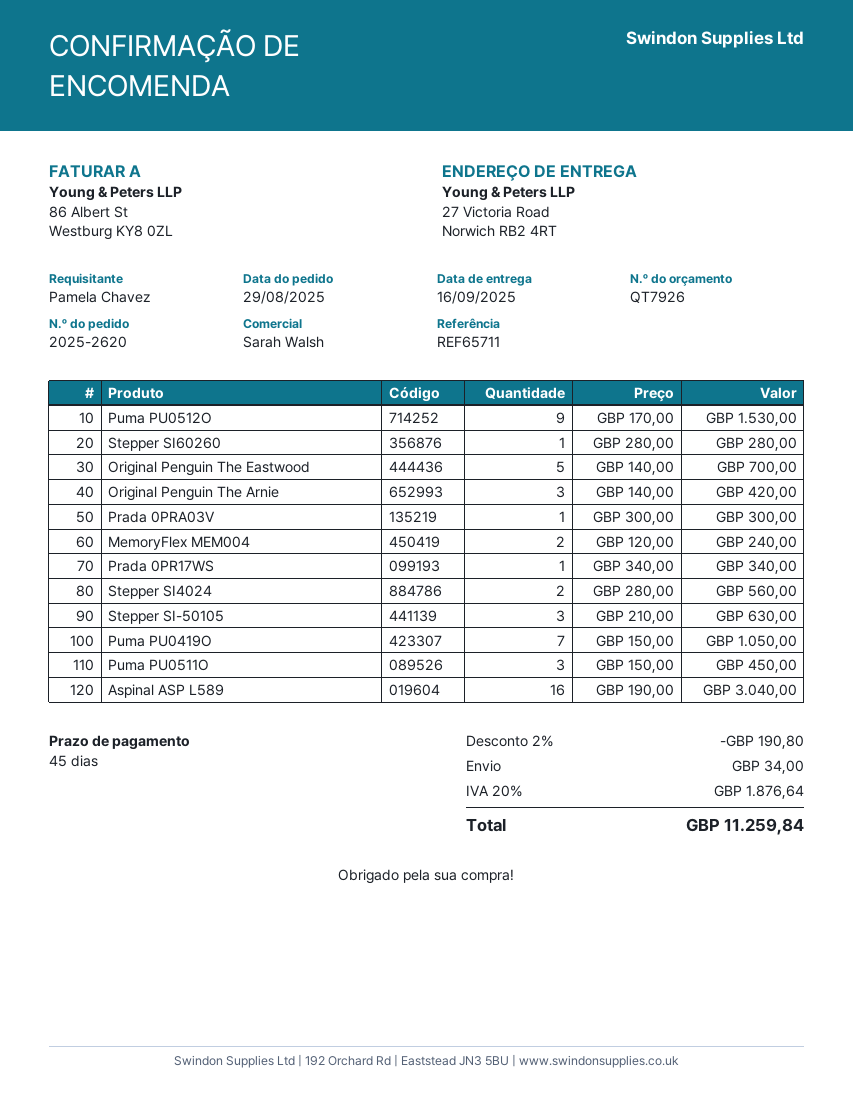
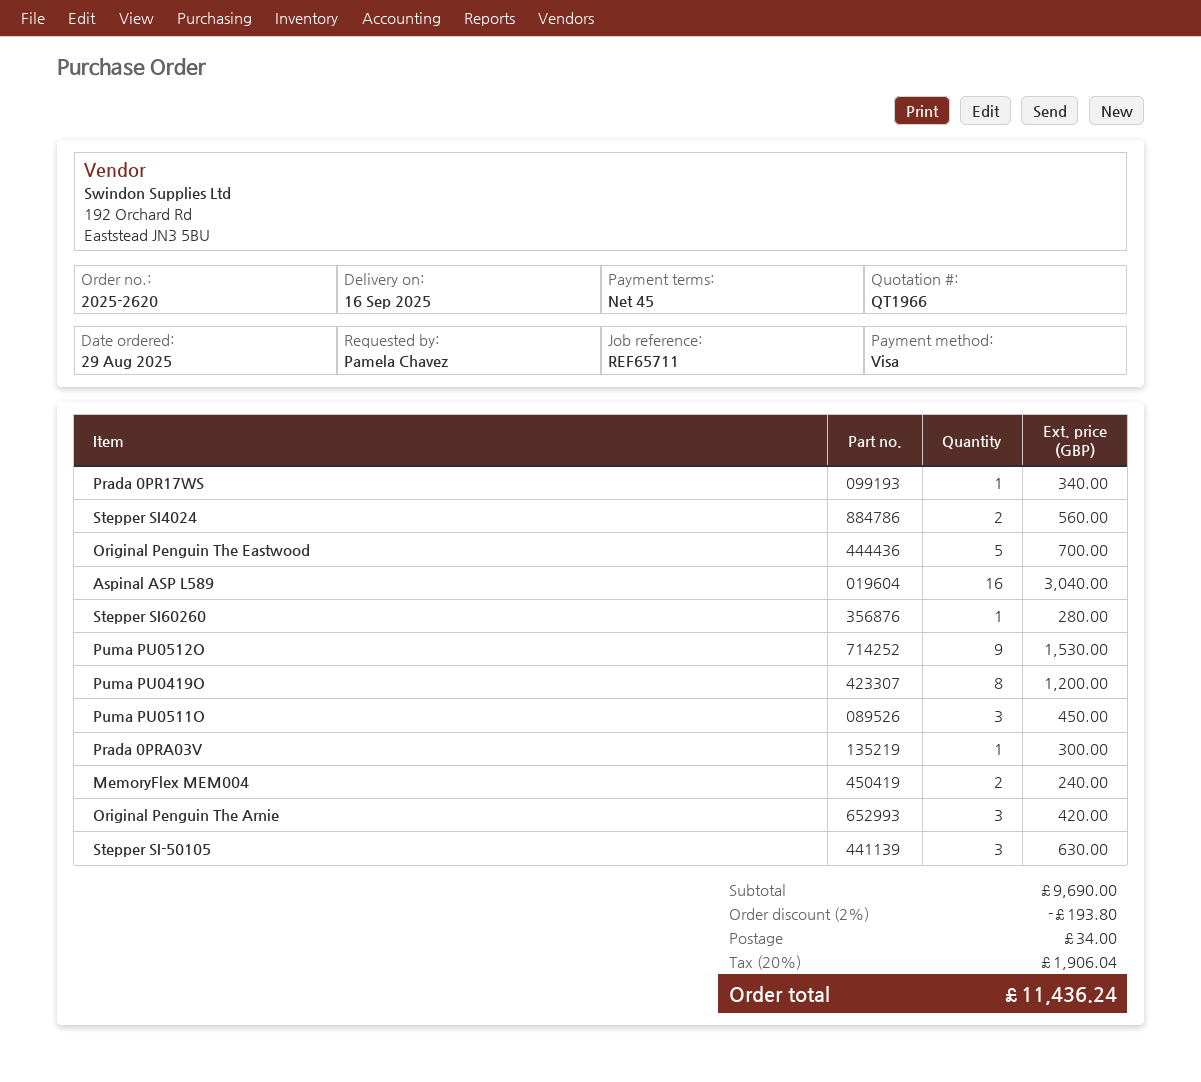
quote number: QT7926 -> QT1966
Puma PU0419O: 7 for 1050.00 -> 8 for 1200.00
discount: 2% = 190.80 -> 2% = 193.80
tax: 20% = 1876.64 -> 20% = 1906.04
total: 11259.84 -> 11436.24

